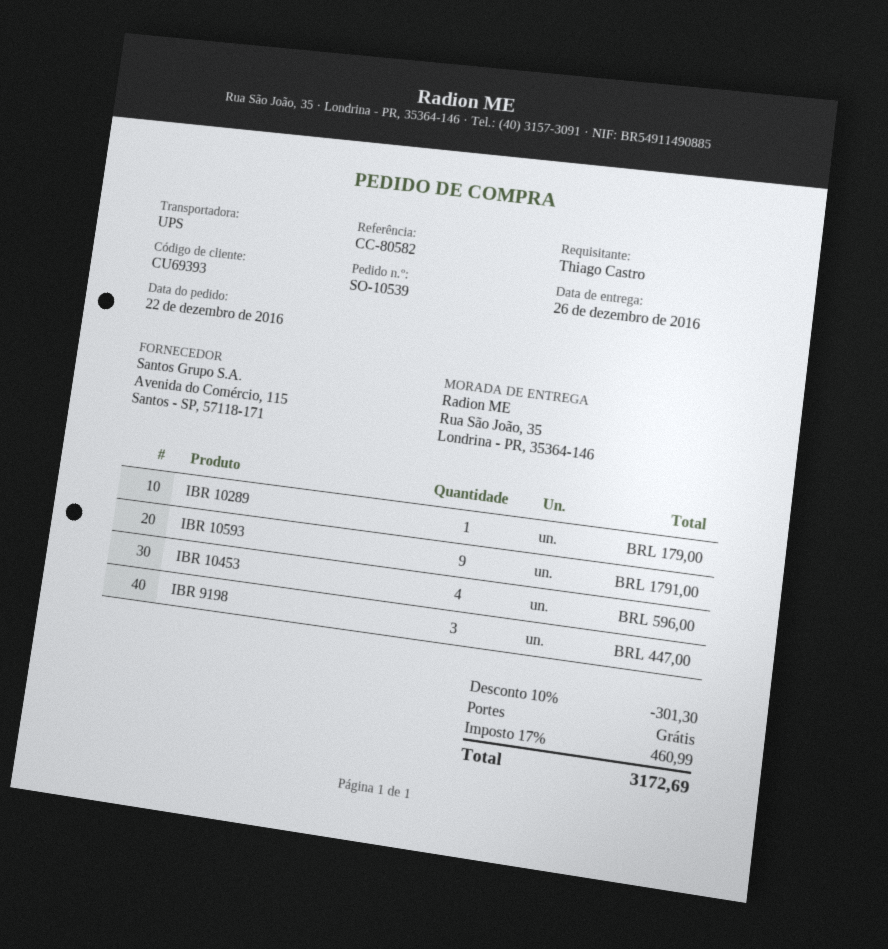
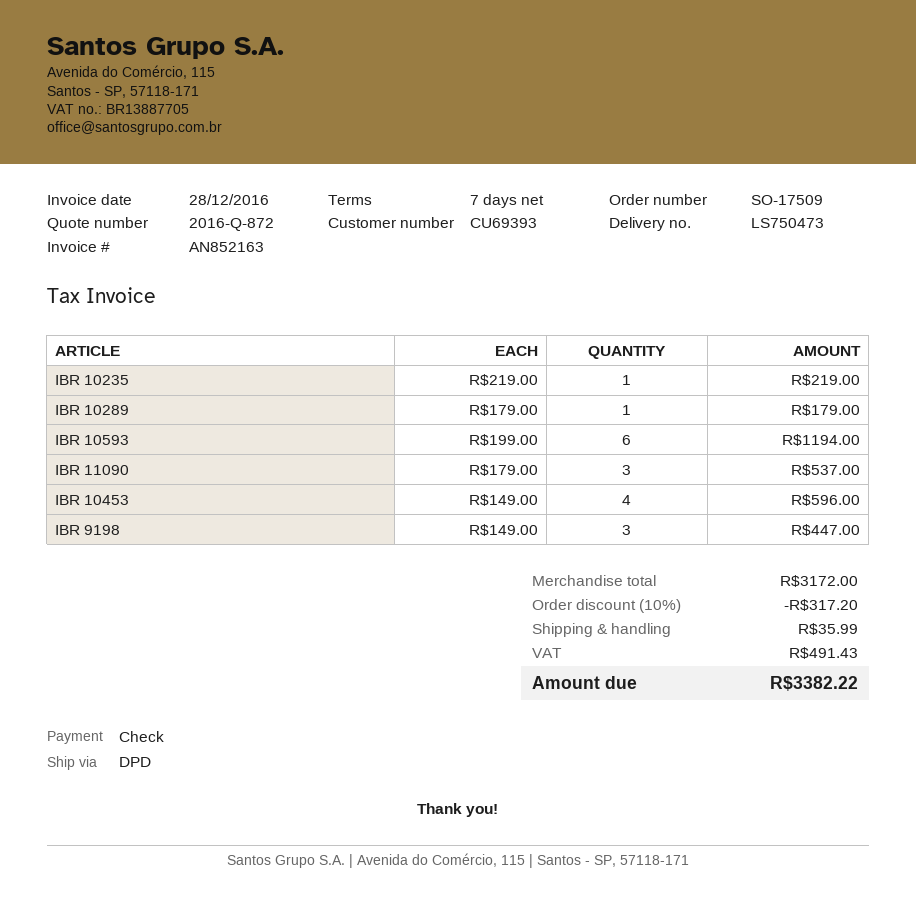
order number: SO-10539 -> SO-17509
shipping method: UPS -> DPD
IBR 10593: 9 for 1791.00 -> 6 for 1194.00
IBR 10235: none -> 1 for 219.00
IBR 11090: none -> 3 for 537.00
discount: 10% = 301.30 -> 10% = 317.20
shipping: 0.00 -> 35.99
tax: 460.99 -> 491.43
total: 3172.69 -> 3382.22

